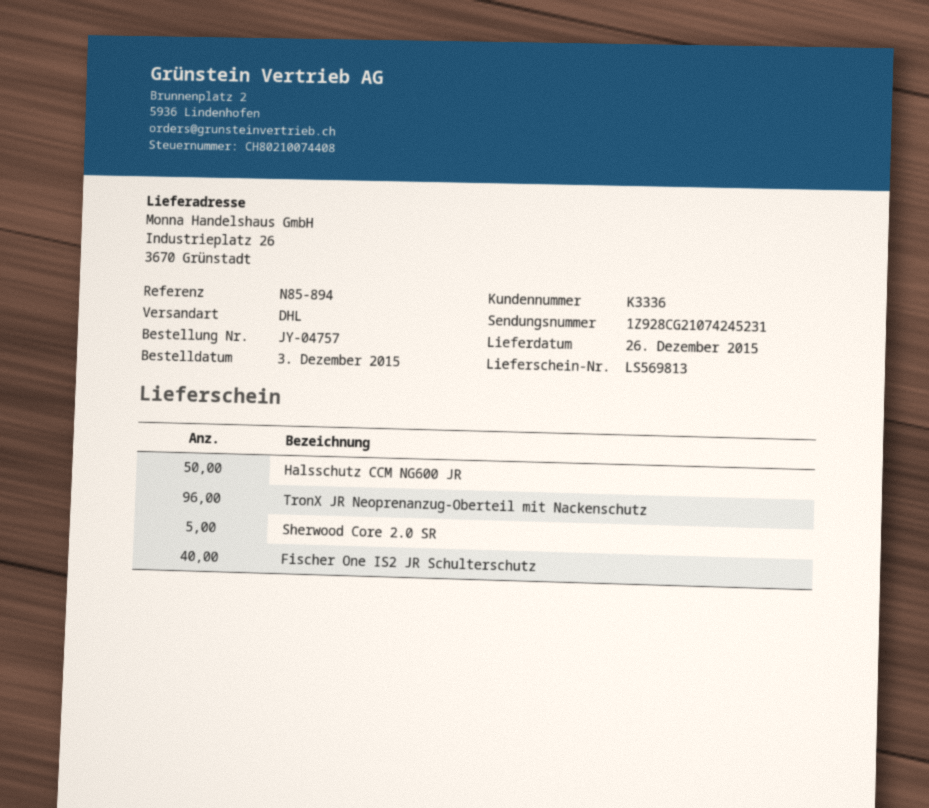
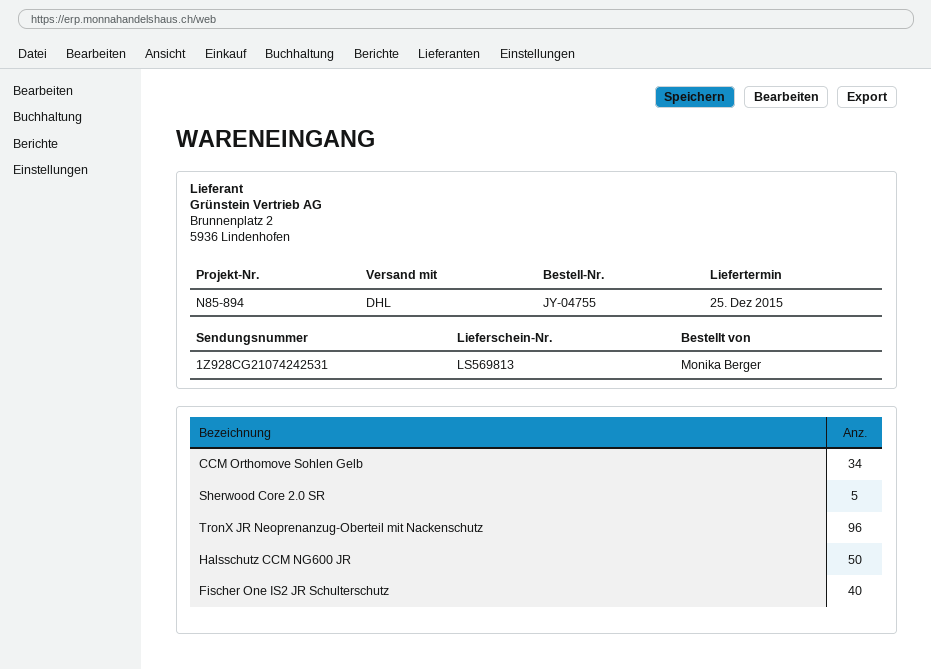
order number: JY-04757 -> JY-04755
delivery date: 2015-12-26 -> 2015-12-25
tracking number: 1Z928CG21074245231 -> 1Z928CG21074242531
CCM Orthomove Sohlen Gelb: none -> 34

